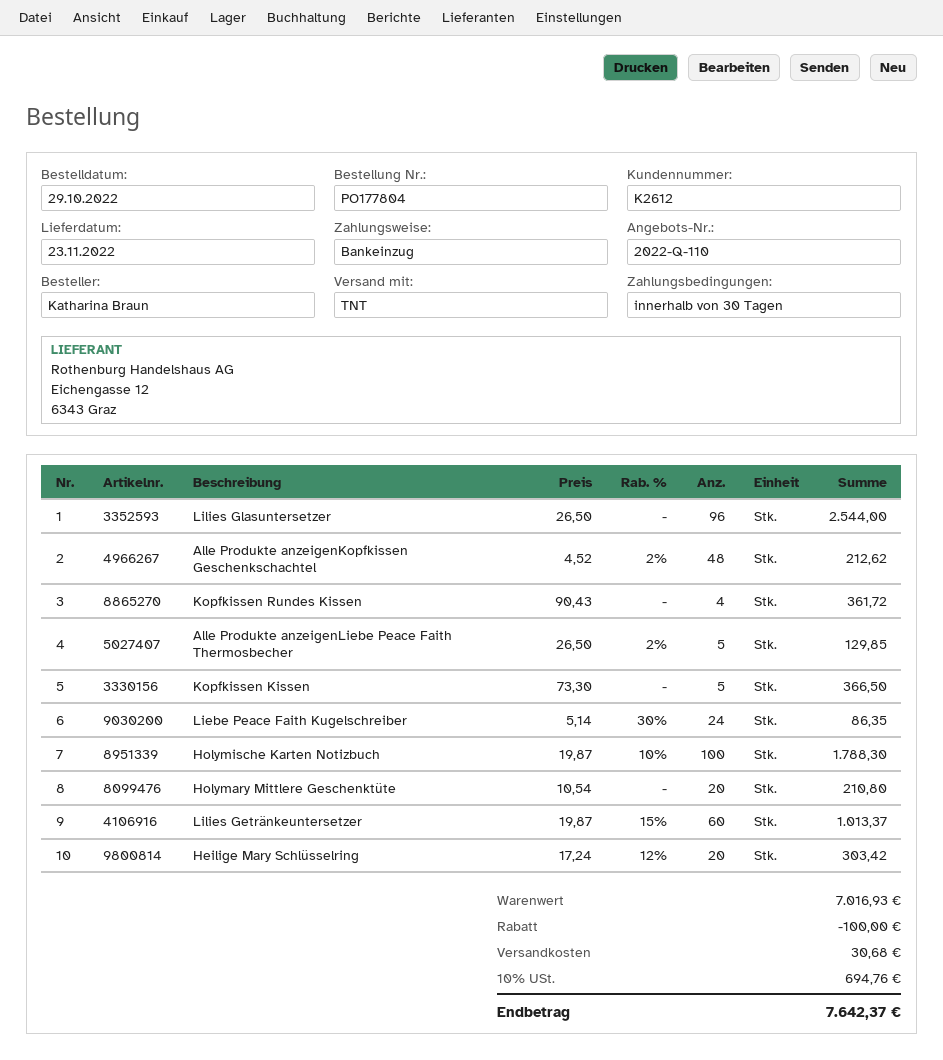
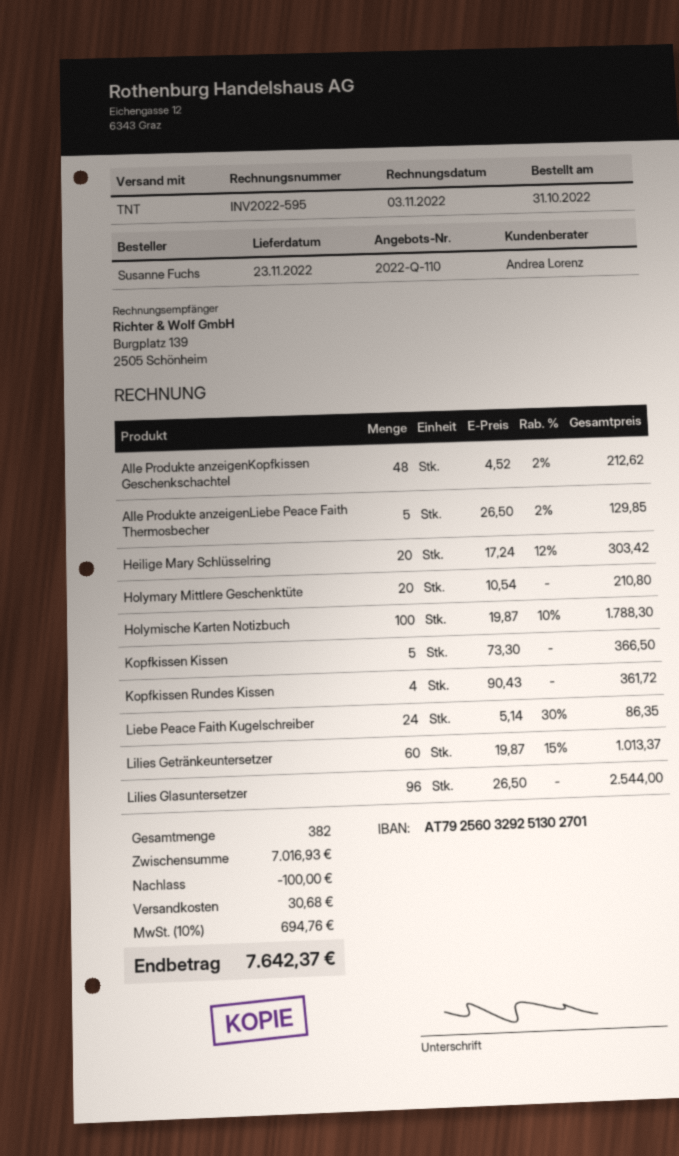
order date: 2022-10-29 -> 2022-10-31
ordered by: Katharina Braun -> Susanne Fuchs

